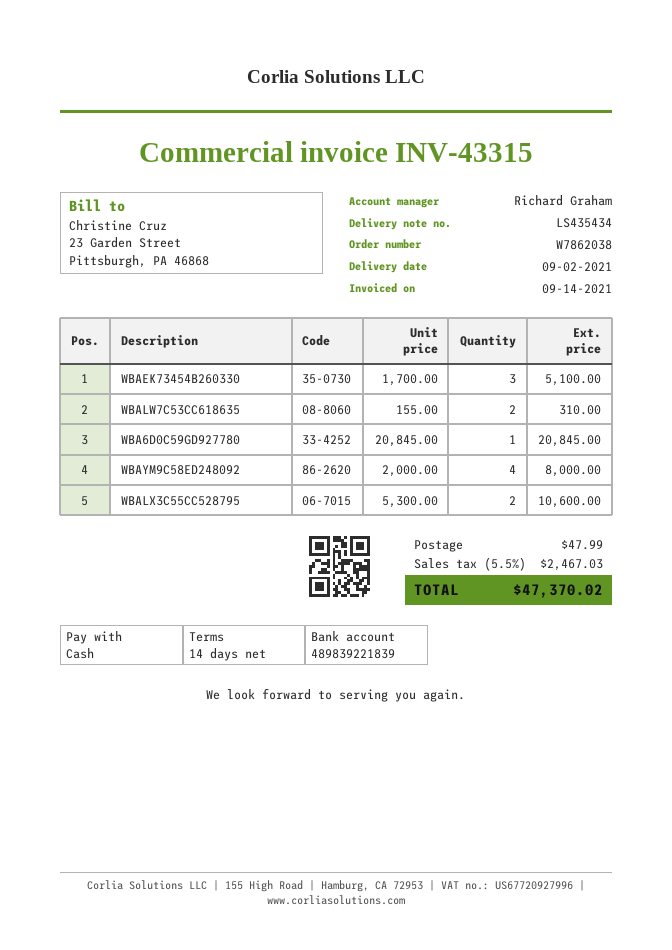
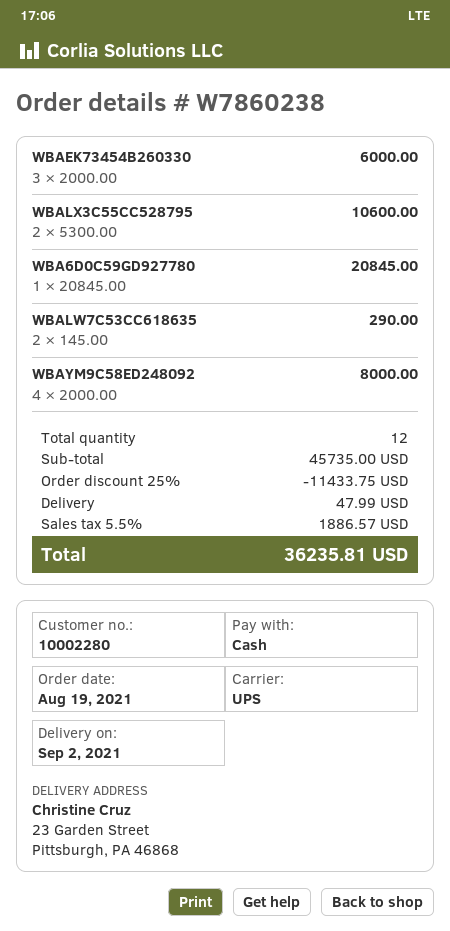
order number: W7862038 -> W7860238
WBAEK73454B260330: 3 x 1700.00 = 5100.00 -> 3 x 2000.00 = 6000.00
WBALW7C53CC618635: 2 x 155.00 = 310.00 -> 2 x 145.00 = 290.00
discount: none -> 25% = 11433.75
tax: 5.5% = 2467.03 -> 5.5% = 1886.57
total: 47370.02 -> 36235.81

